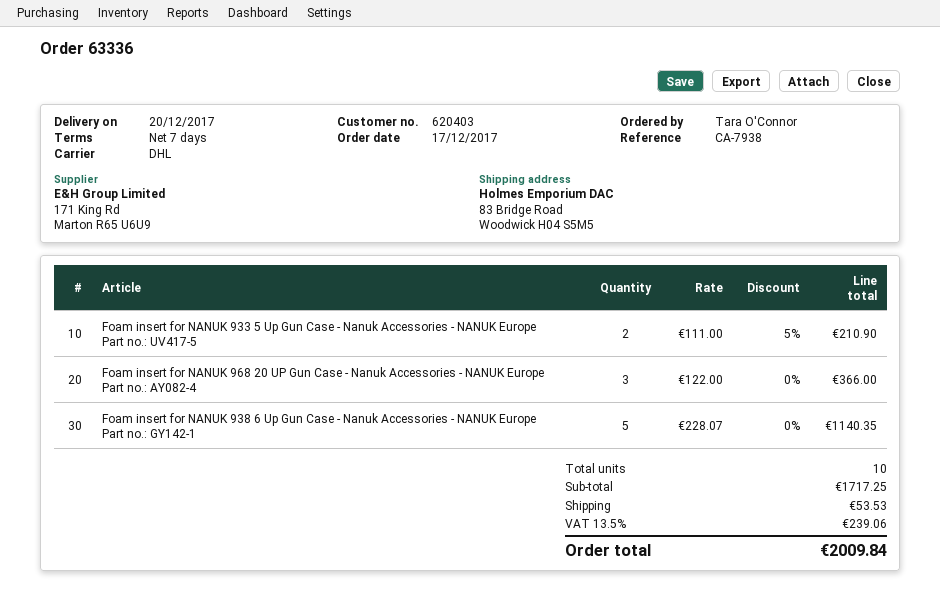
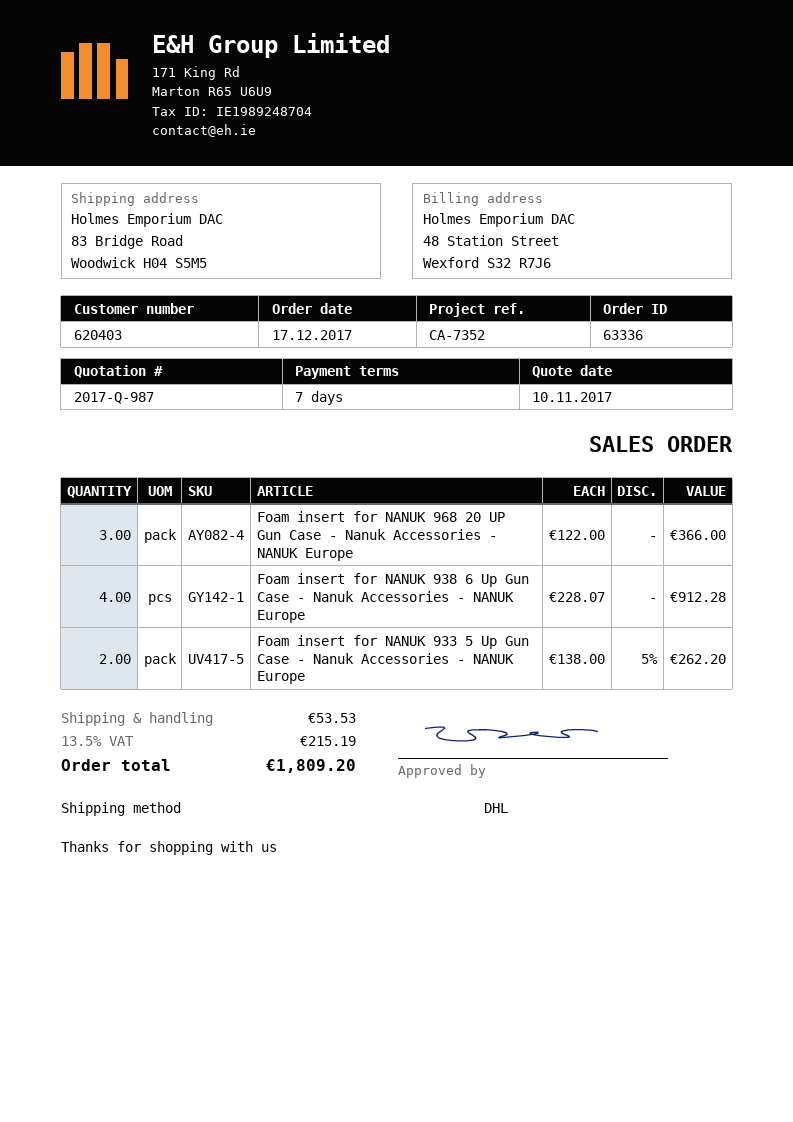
reference: CA-7938 -> CA-7352
Foam insert for NANUK 933 5 Up Gun Case - Nanuk Accessories - NANUK Europe: 2 x 111.00 - 5% = 210.90 -> 2 x 138.00 - 5% = 262.20
Foam insert for NANUK 938 6 Up Gun Case - Nanuk Accessories - NANUK Europe: 5 x 228.07 = 1140.35 -> 4 x 228.07 = 912.28
tax: 13.5% = 239.06 -> 13.5% = 215.19
total: 2009.84 -> 1809.20

